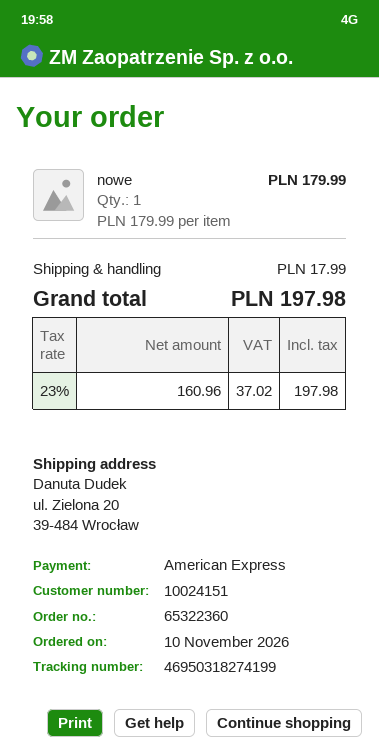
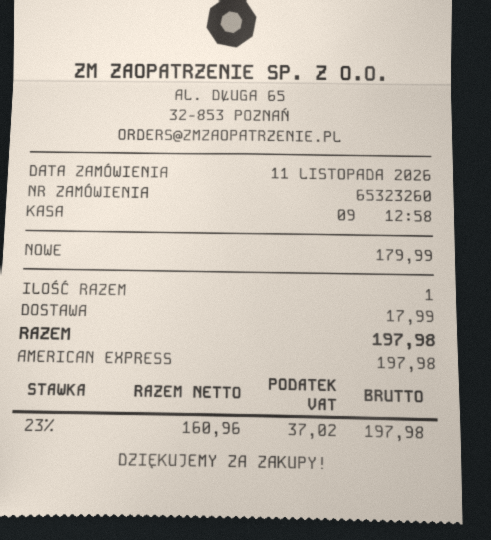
order number: 65322360 -> 65323260
order date: 2026-11-10 -> 2026-11-11

